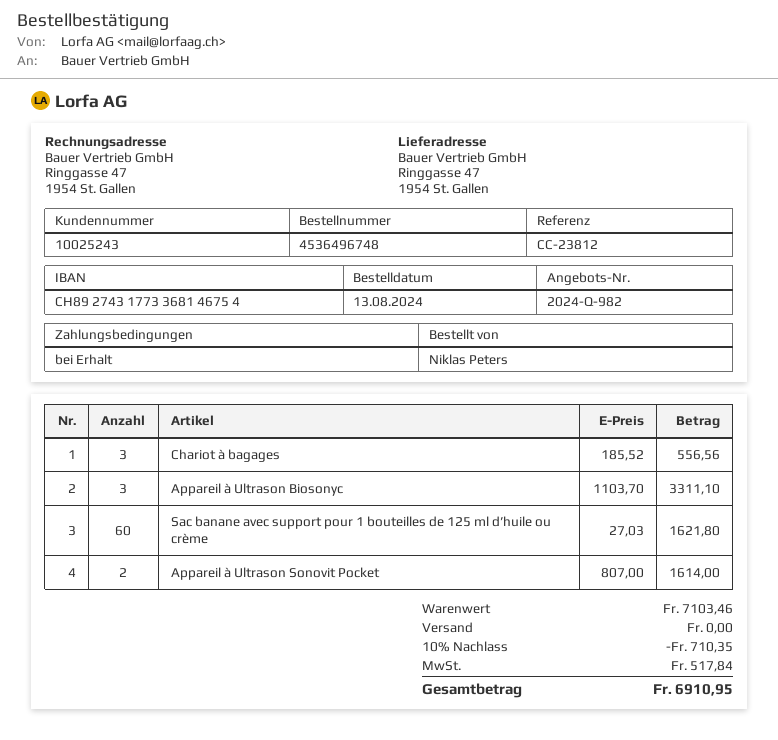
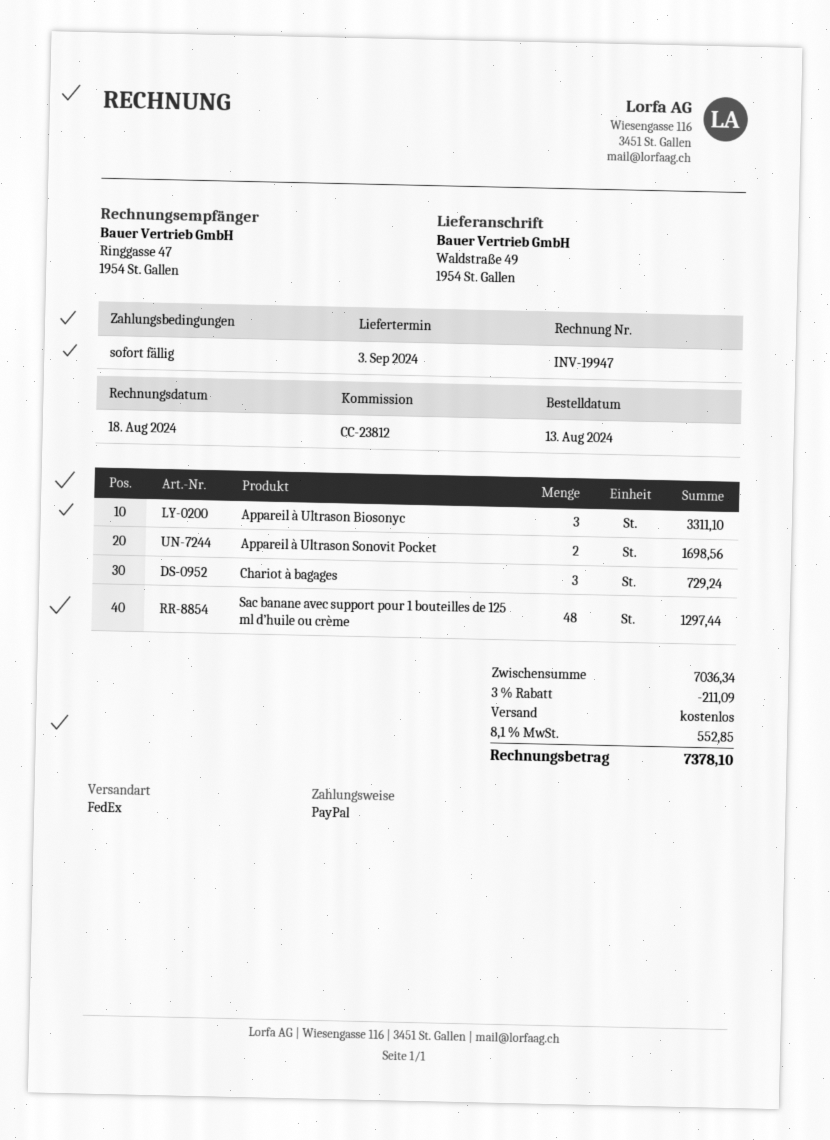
ship to: Ringgasse 47, 1954 St. Gallen -> Waldstraße 49, 1954 St. Gallen
Chariot à bagages: 3 for 556.56 -> 3 for 729.24
Sac banane avec support pour 1 bouteilles de 125 ml d’huile ou crème: 60 for 1621.80 -> 48 for 1297.44
Appareil à Ultrason Sonovit Pocket: 2 for 1614.00 -> 2 for 1698.56
subtotal: 7103.46 -> 7036.34
discount: 10% = 710.35 -> 3% = 211.09
tax: 517.84 -> 552.85
total: 6910.95 -> 7378.10

